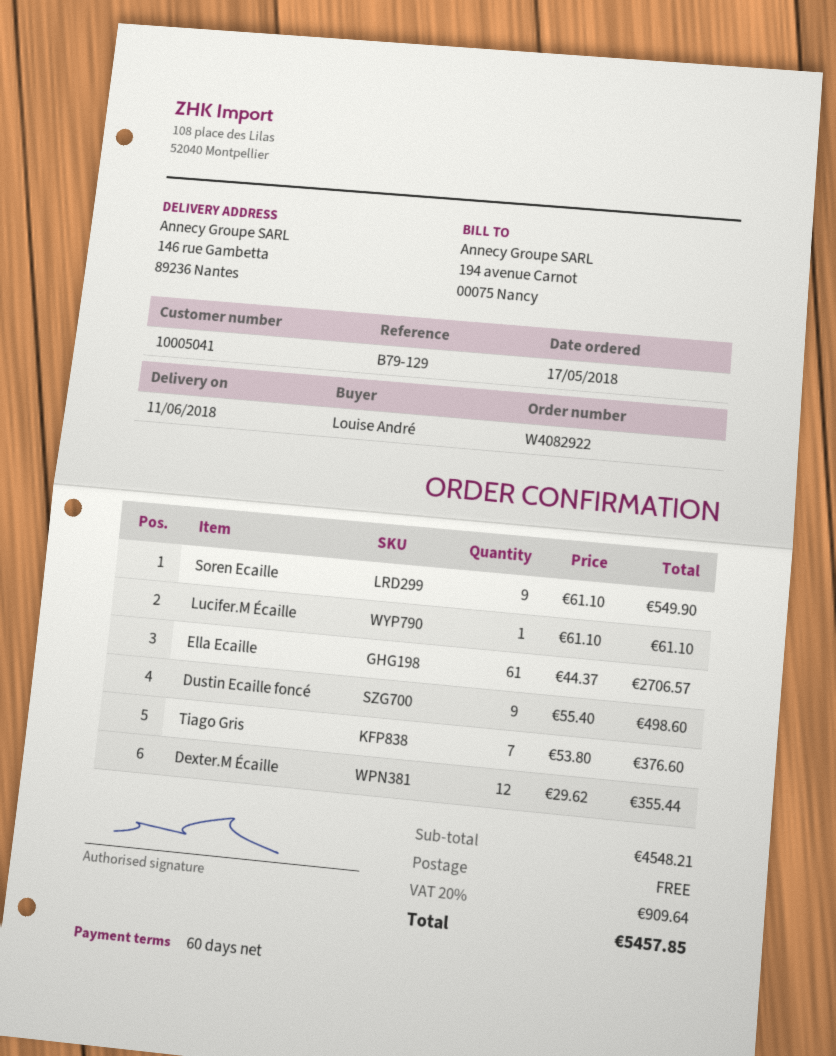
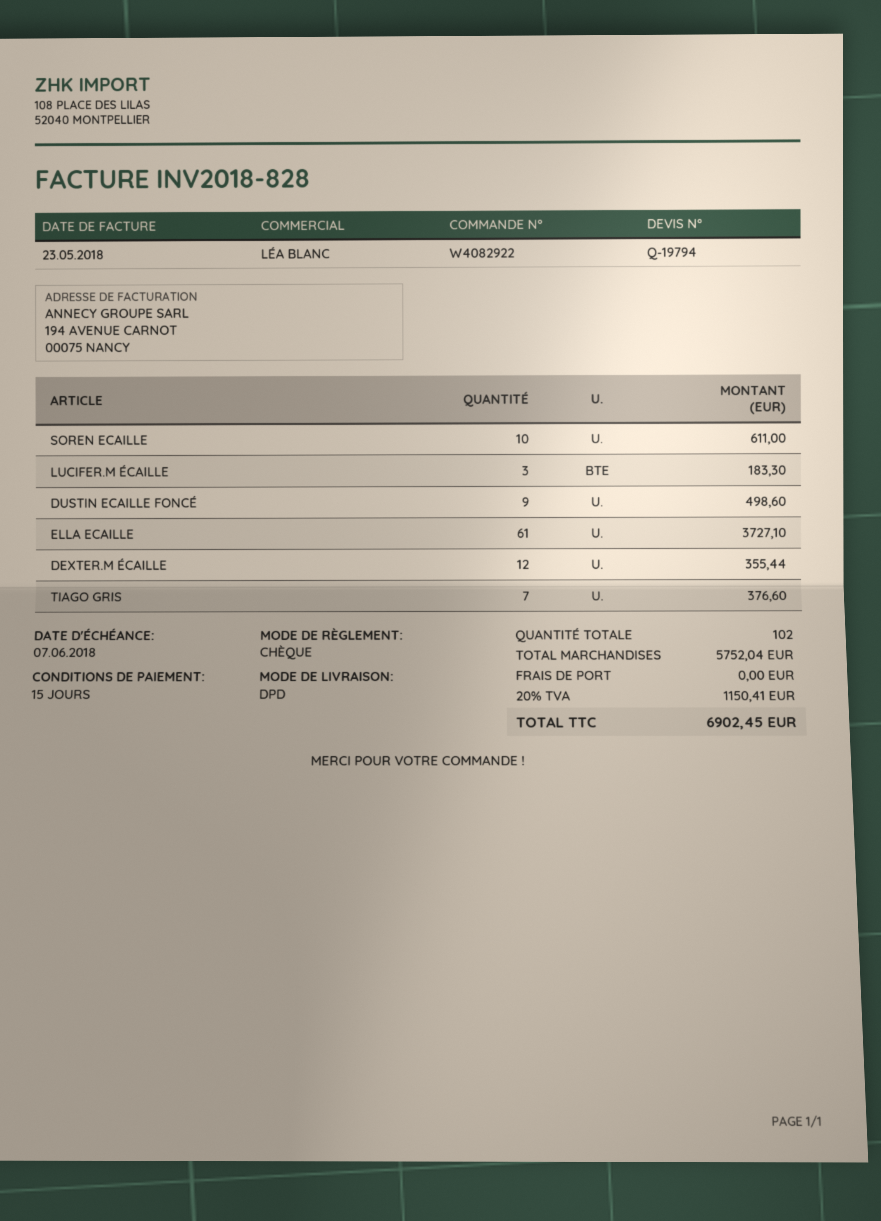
payment terms: 60 days -> 15 days
Soren Ecaille: 9 for 549.90 -> 10 for 611.00
Lucifer.M Écaille: 1 for 61.10 -> 3 for 183.30
Ella Ecaille: 61 for 2706.57 -> 61 for 3727.10
subtotal: 4548.21 -> 5752.04
tax: 20% = 909.64 -> 20% = 1150.41
total: 5457.85 -> 6902.45

